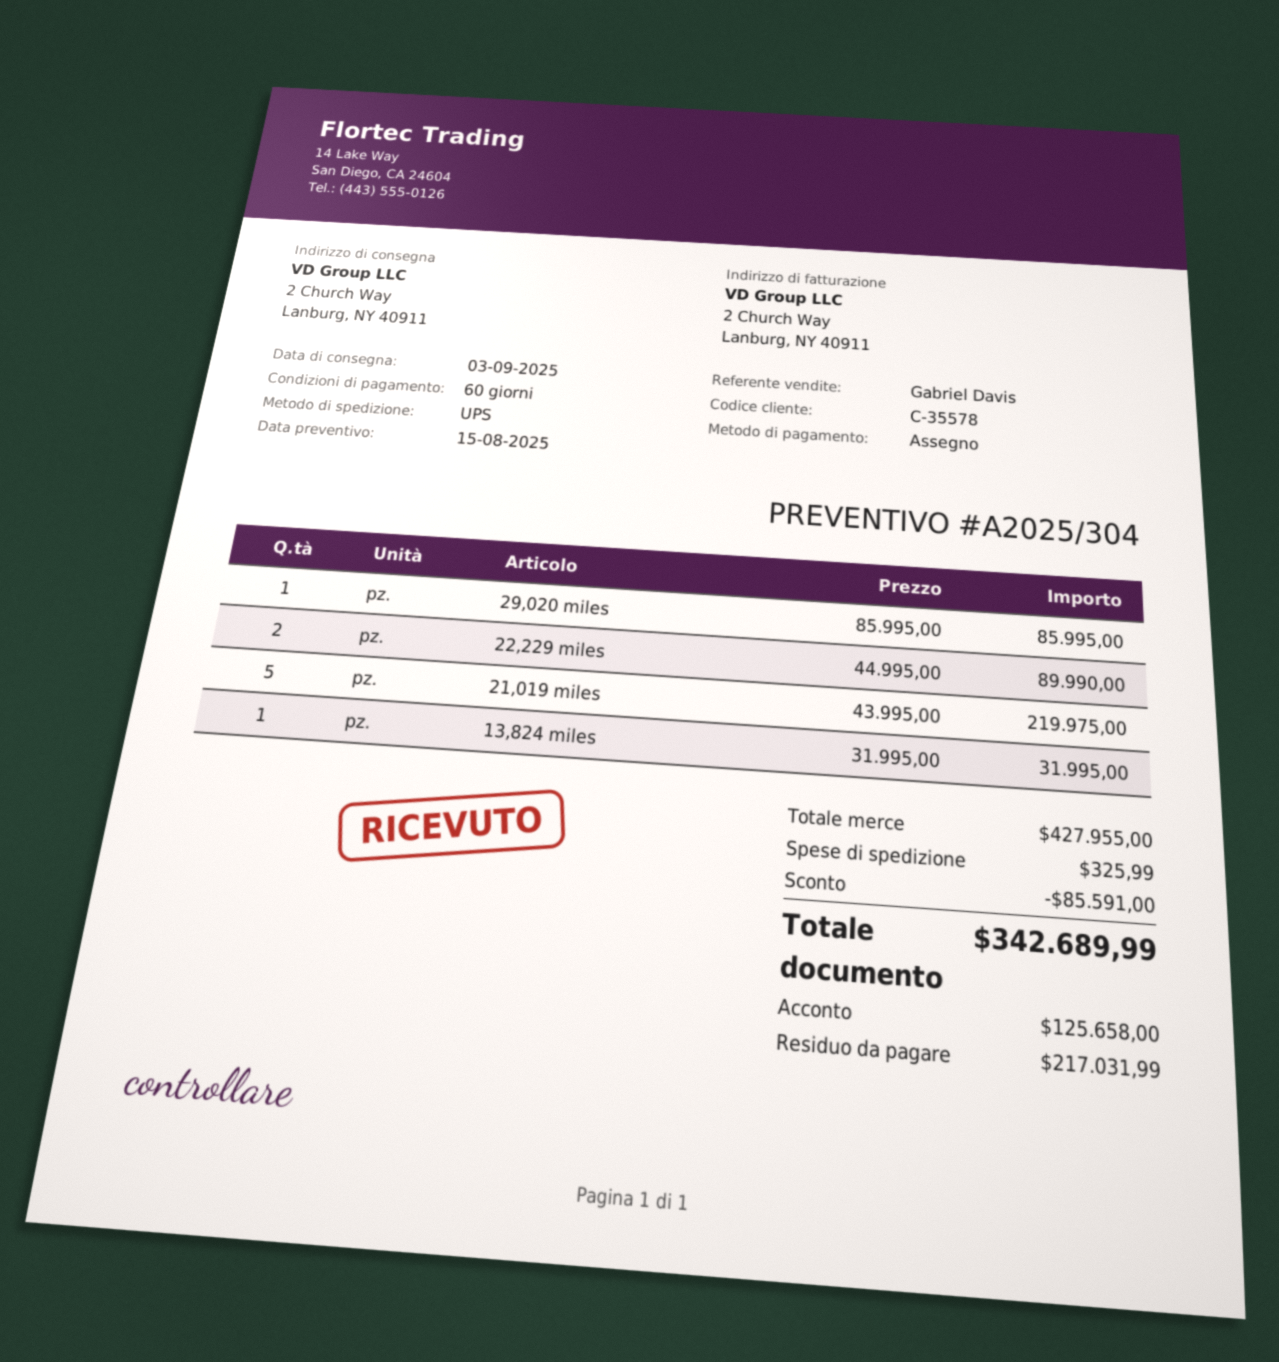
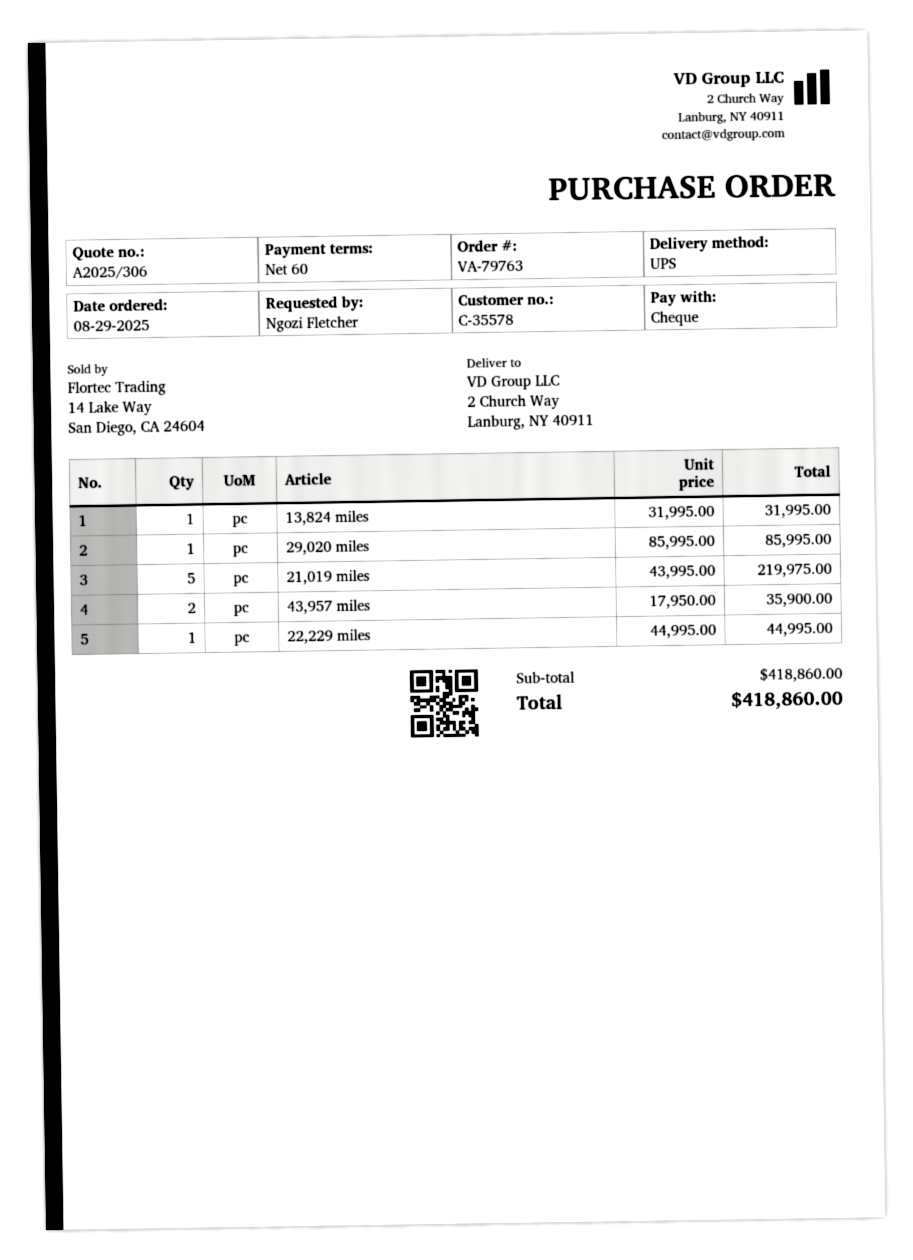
quote number: A2025/304 -> A2025/306
22,229 miles: 2 x 44995.00 = 89990.00 -> 1 x 44995.00 = 44995.00
43,957 miles: none -> 2 x 17950.00 = 35900.00
subtotal: 427955.00 -> 418860.00
discount: 85591.00 -> none
shipping: 325.99 -> none
total: 342689.99 -> 418860.00

